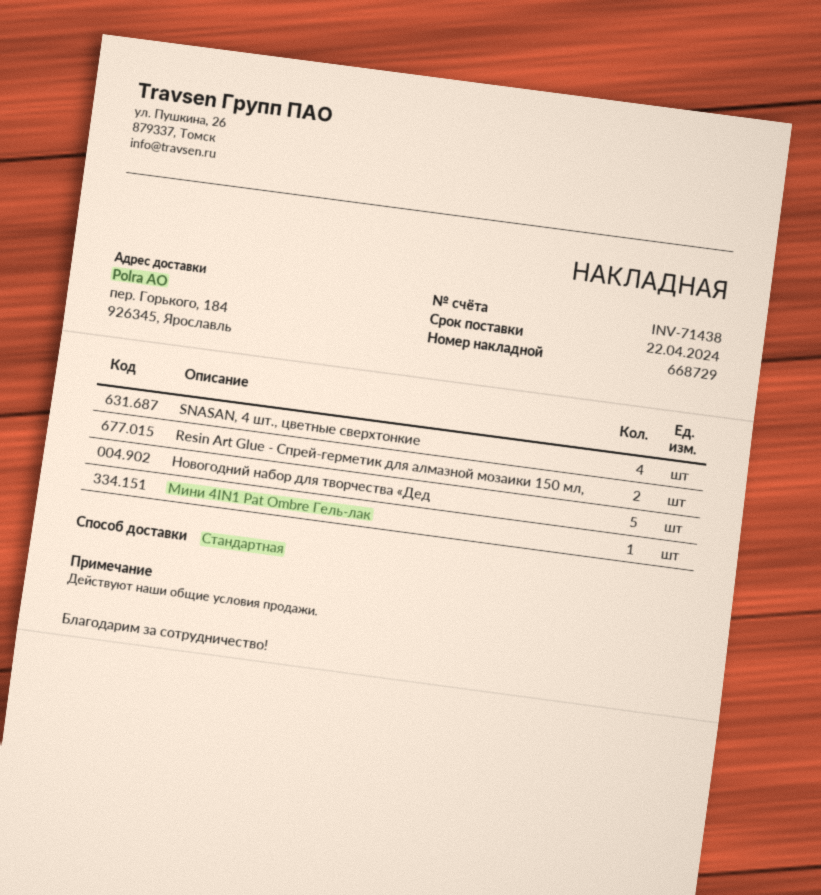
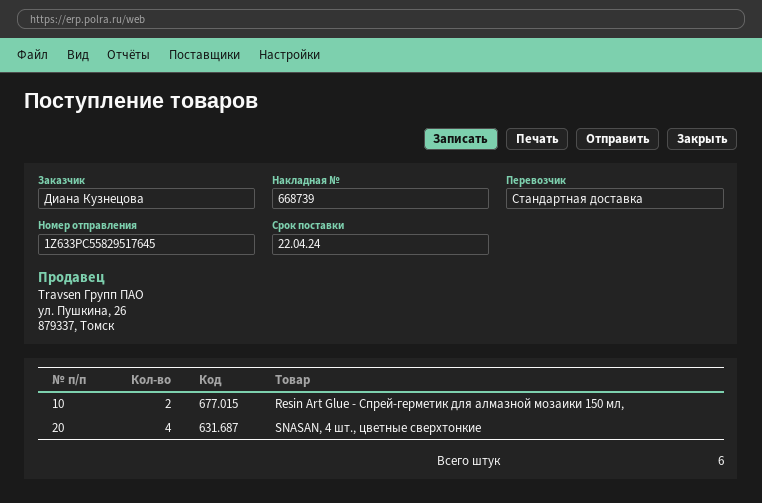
delivery note number: 668729 -> 668739
Новогодний набор для творчества «Дед: 5 -> none
Мини 4IN1 Pat Ombre Гель-лак: 1 -> none

